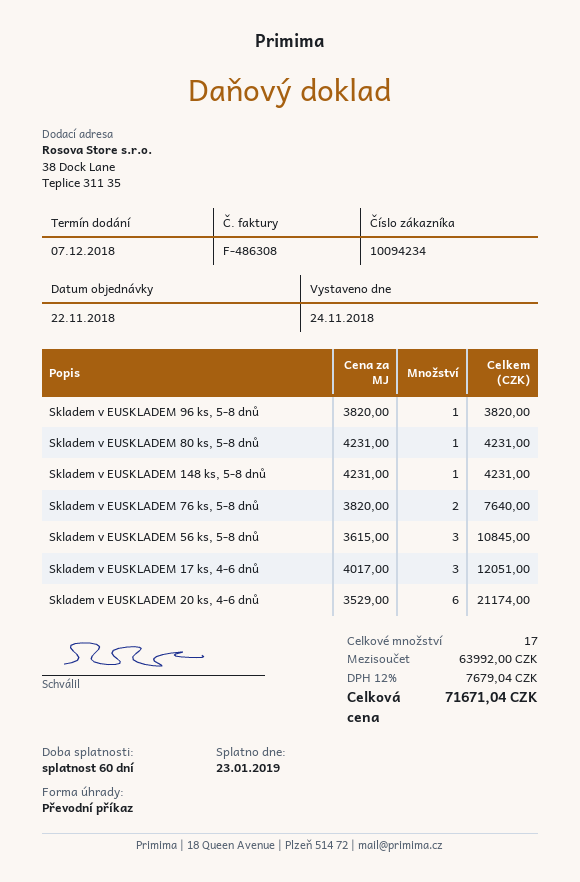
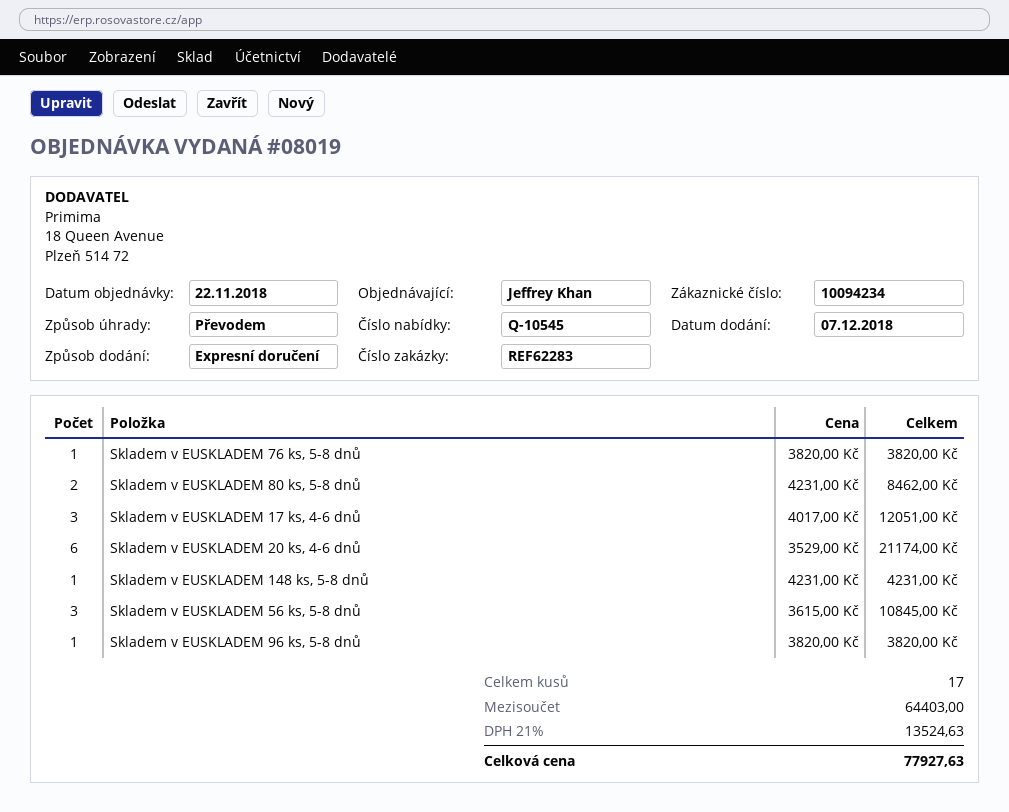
Skladem v EUSKLADEM 80 ks, 5-8 dnů: 1 x 4231.00 = 4231.00 -> 2 x 4231.00 = 8462.00
Skladem v EUSKLADEM 76 ks, 5-8 dnů: 2 x 3820.00 = 7640.00 -> 1 x 3820.00 = 3820.00
subtotal: 63992.00 -> 64403.00
tax: 12% = 7679.04 -> 21% = 13524.63
total: 71671.04 -> 77927.63

